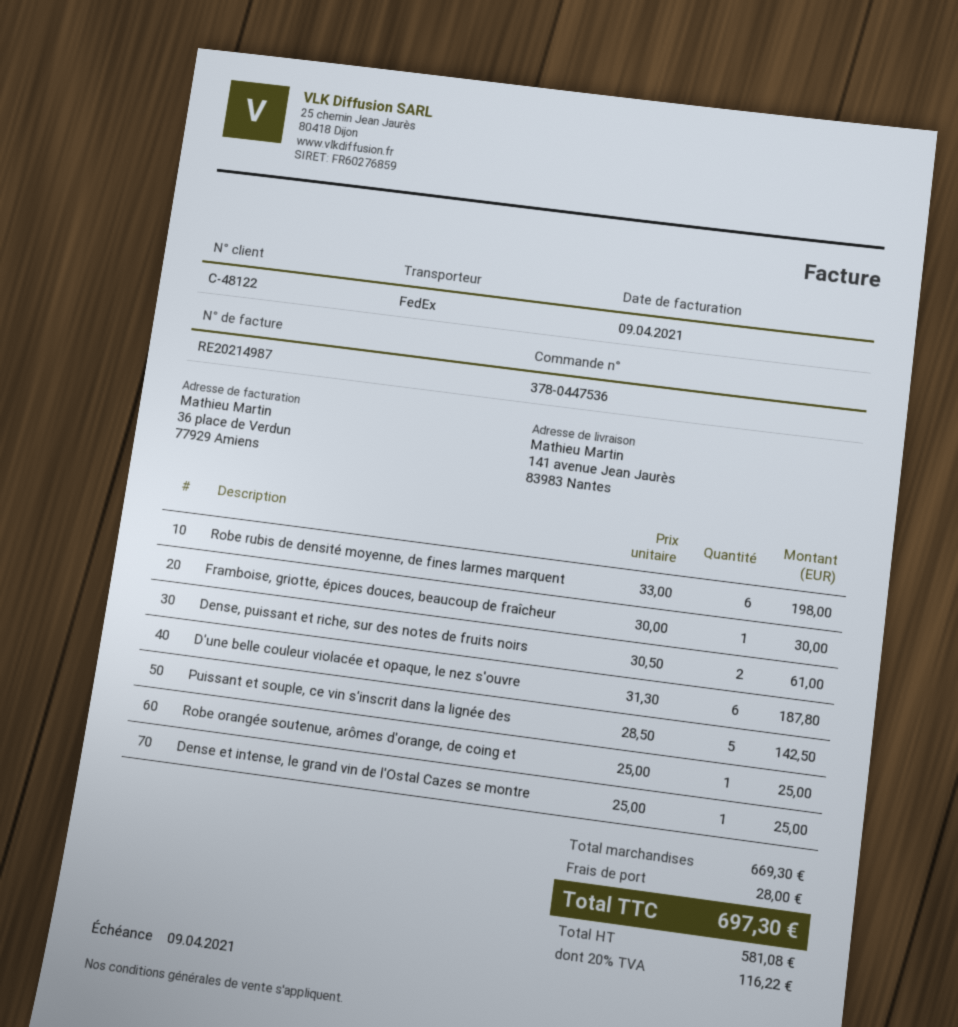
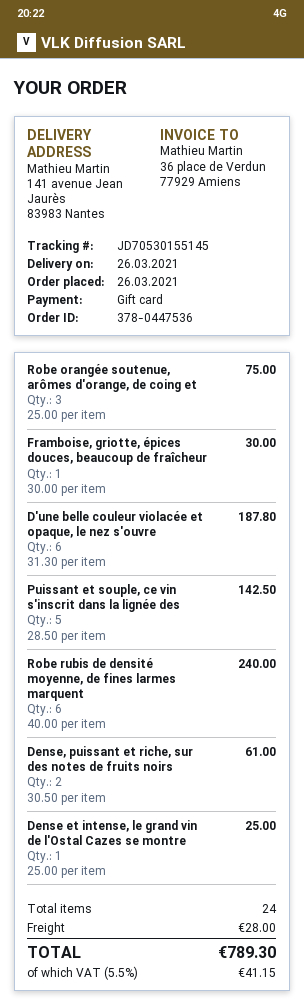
Robe rubis de densité moyenne, de fines larmes marquent: 6 x 33.00 = 198.00 -> 6 x 40.00 = 240.00
Robe orangée soutenue, arômes d'orange, de coing et: 1 x 25.00 = 25.00 -> 3 x 25.00 = 75.00
tax: 20% = 116.22 -> 5.5% = 41.15
total: 697.30 -> 789.30

